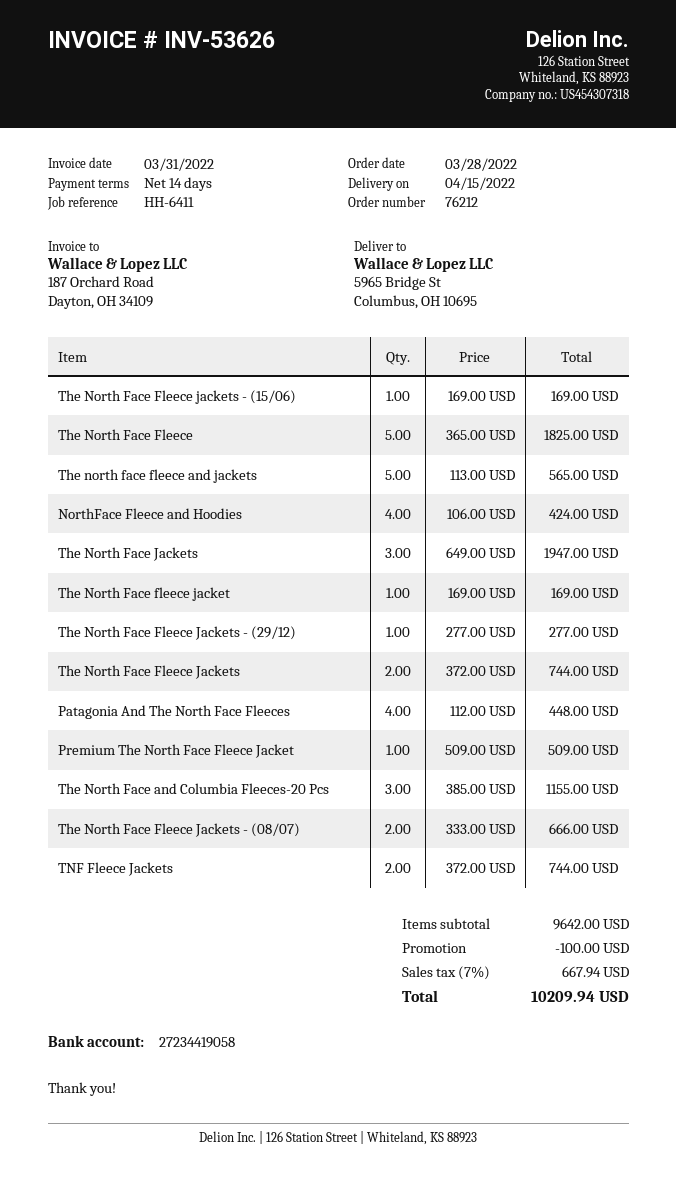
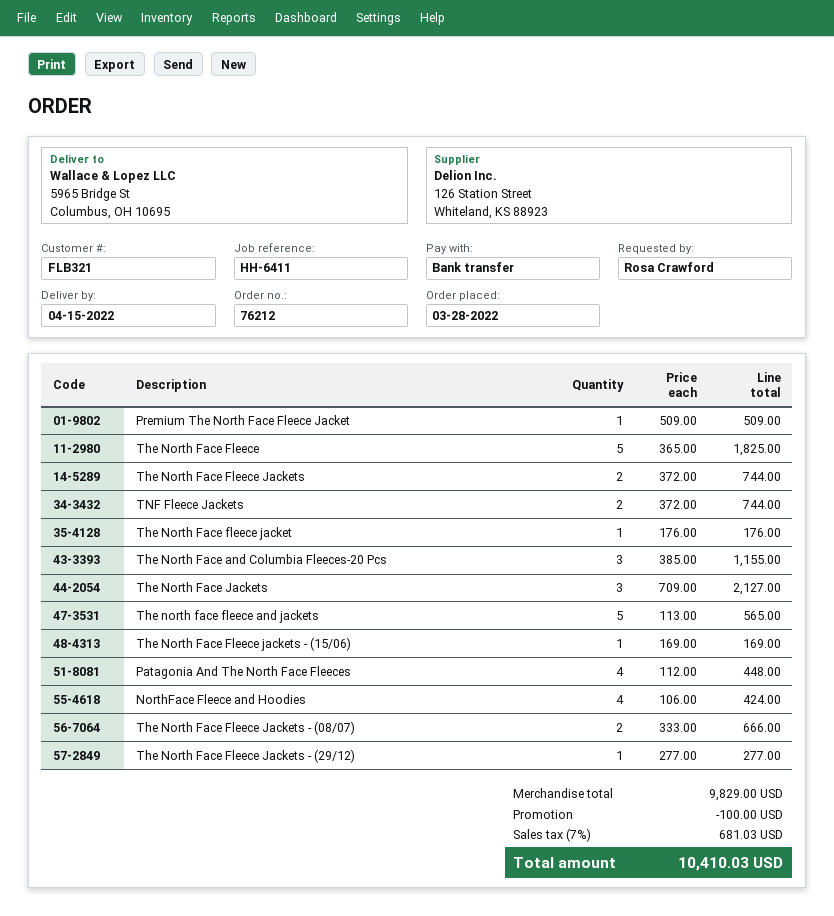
The North Face Jackets: 3 x 649.00 = 1947.00 -> 3 x 709.00 = 2127.00
The North Face fleece jacket: 1 x 169.00 = 169.00 -> 1 x 176.00 = 176.00
subtotal: 9642.00 -> 9829.00
tax: 7% = 667.94 -> 7% = 681.03
total: 10209.94 -> 10410.03

